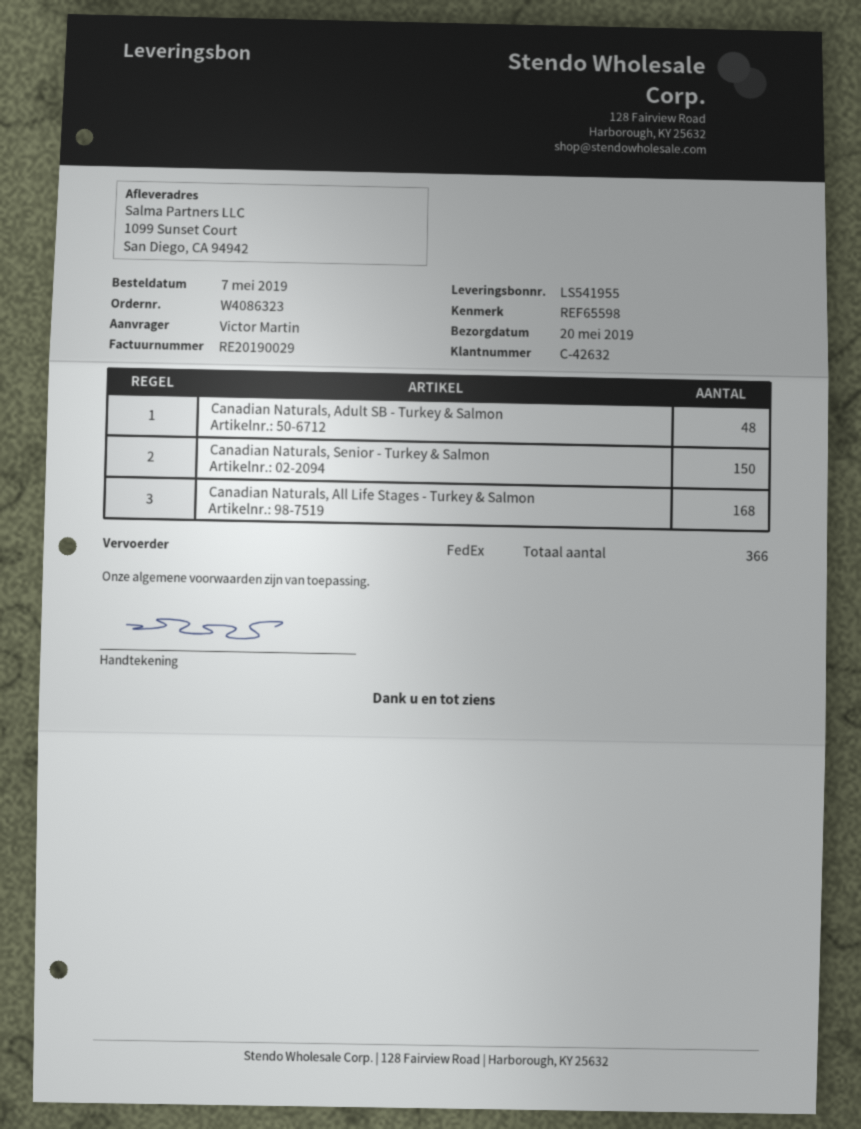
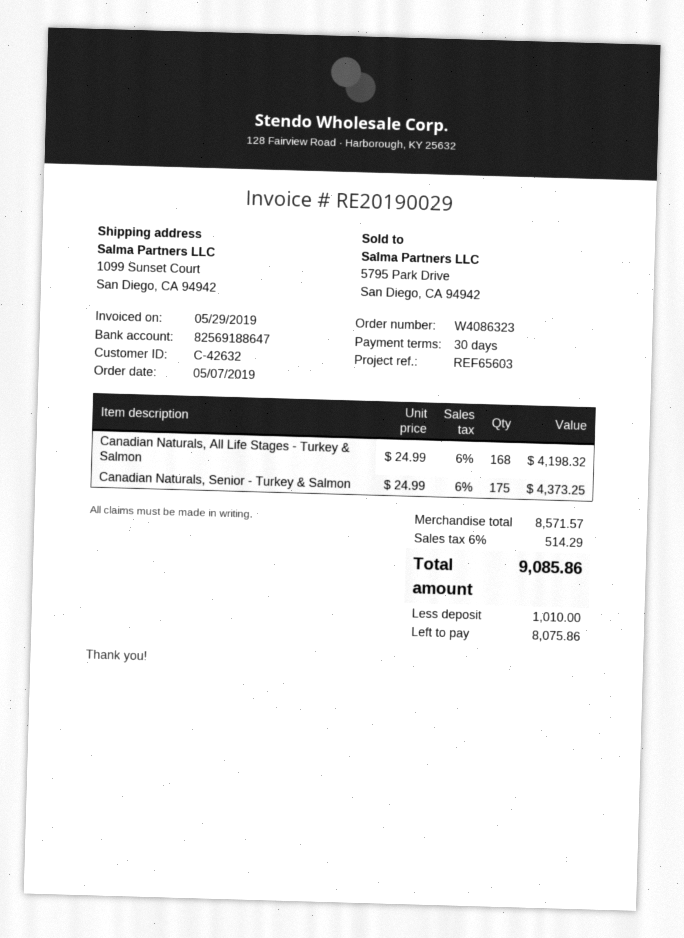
reference: REF65598 -> REF65603
Canadian Naturals, Adult SB - Turkey & Salmon: 48 -> none
Canadian Naturals, Senior - Turkey & Salmon: 150 -> 175

